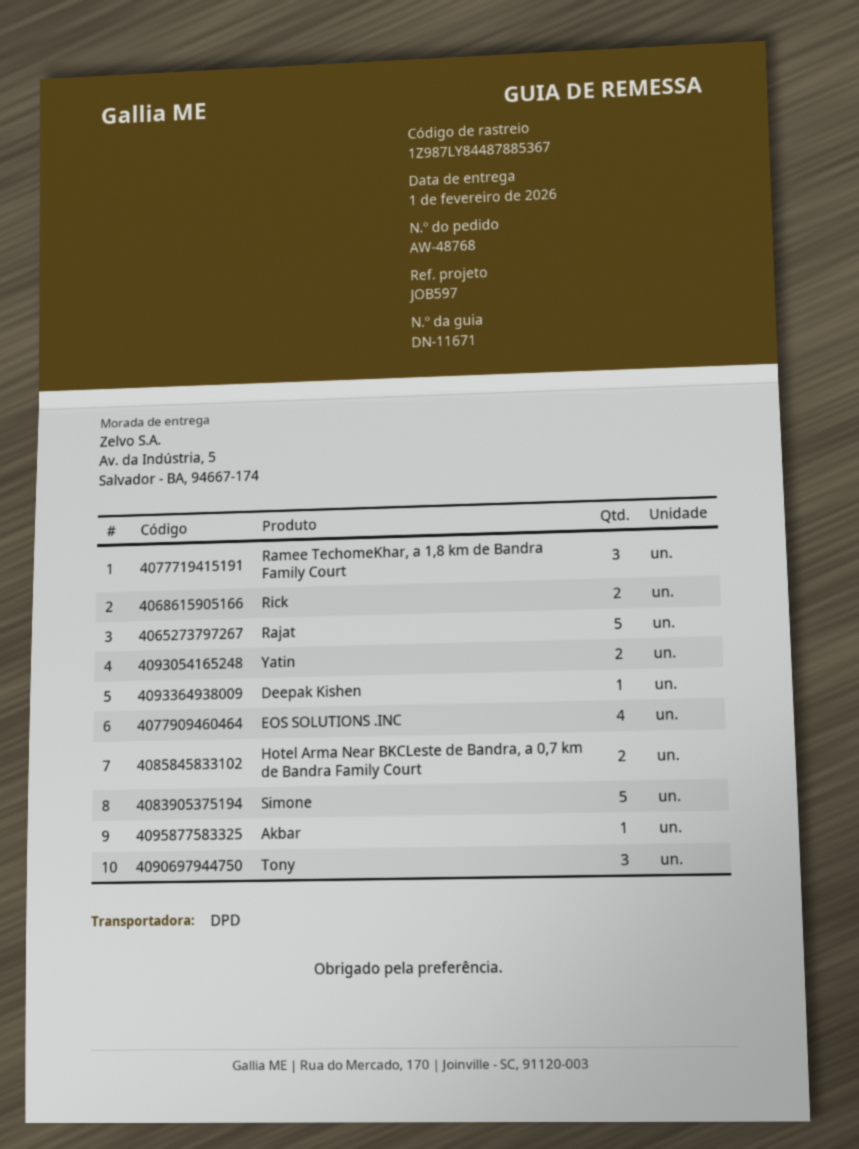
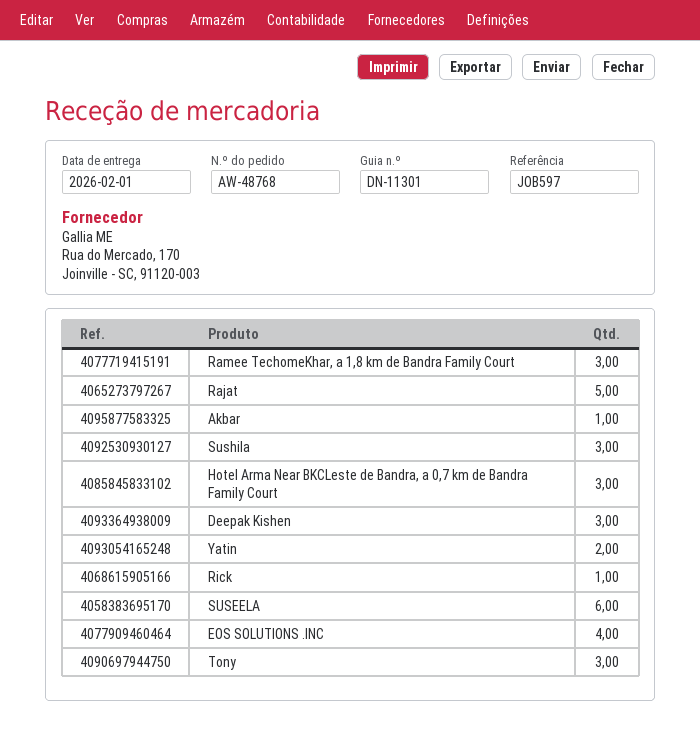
delivery note number: DN-11671 -> DN-11301
Rick: 2 -> 1
Deepak Kishen: 1 -> 3
Hotel Arma Near BKCLeste de Bandra, a 0,7 km de Bandra Family Court: 2 -> 3
Simone: 5 -> none
Sushila: none -> 3
SUSEELA: none -> 6

